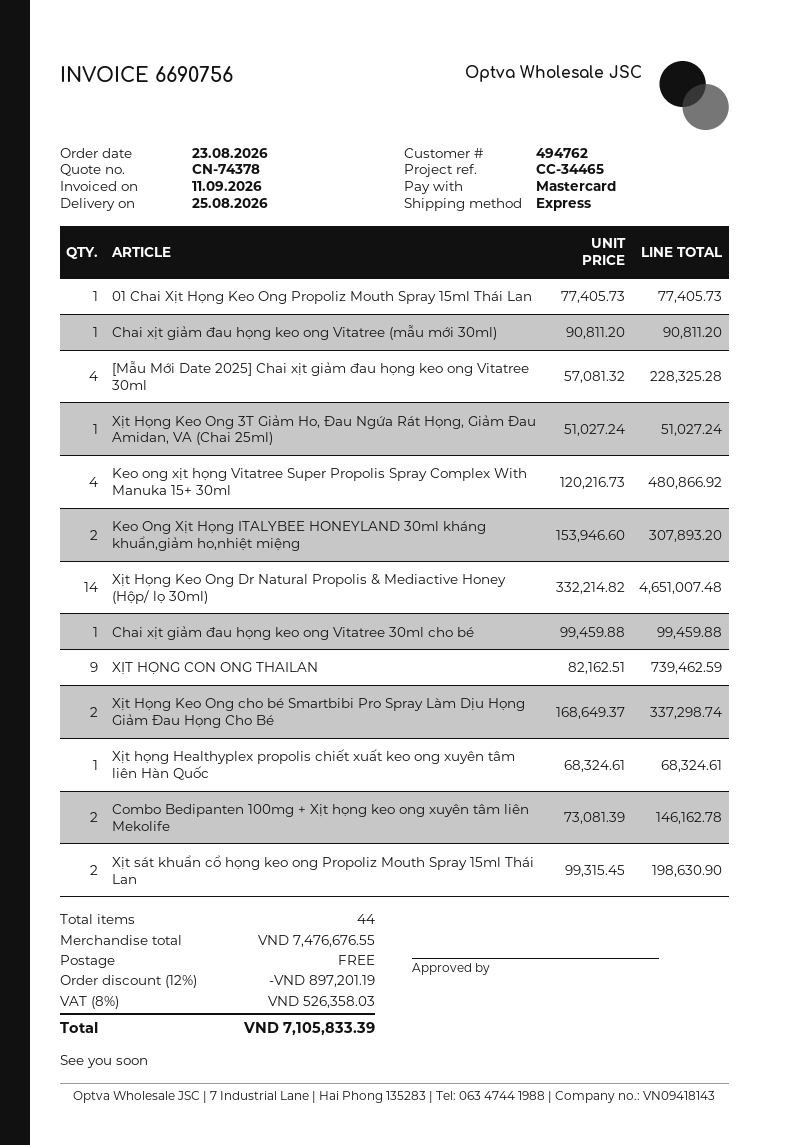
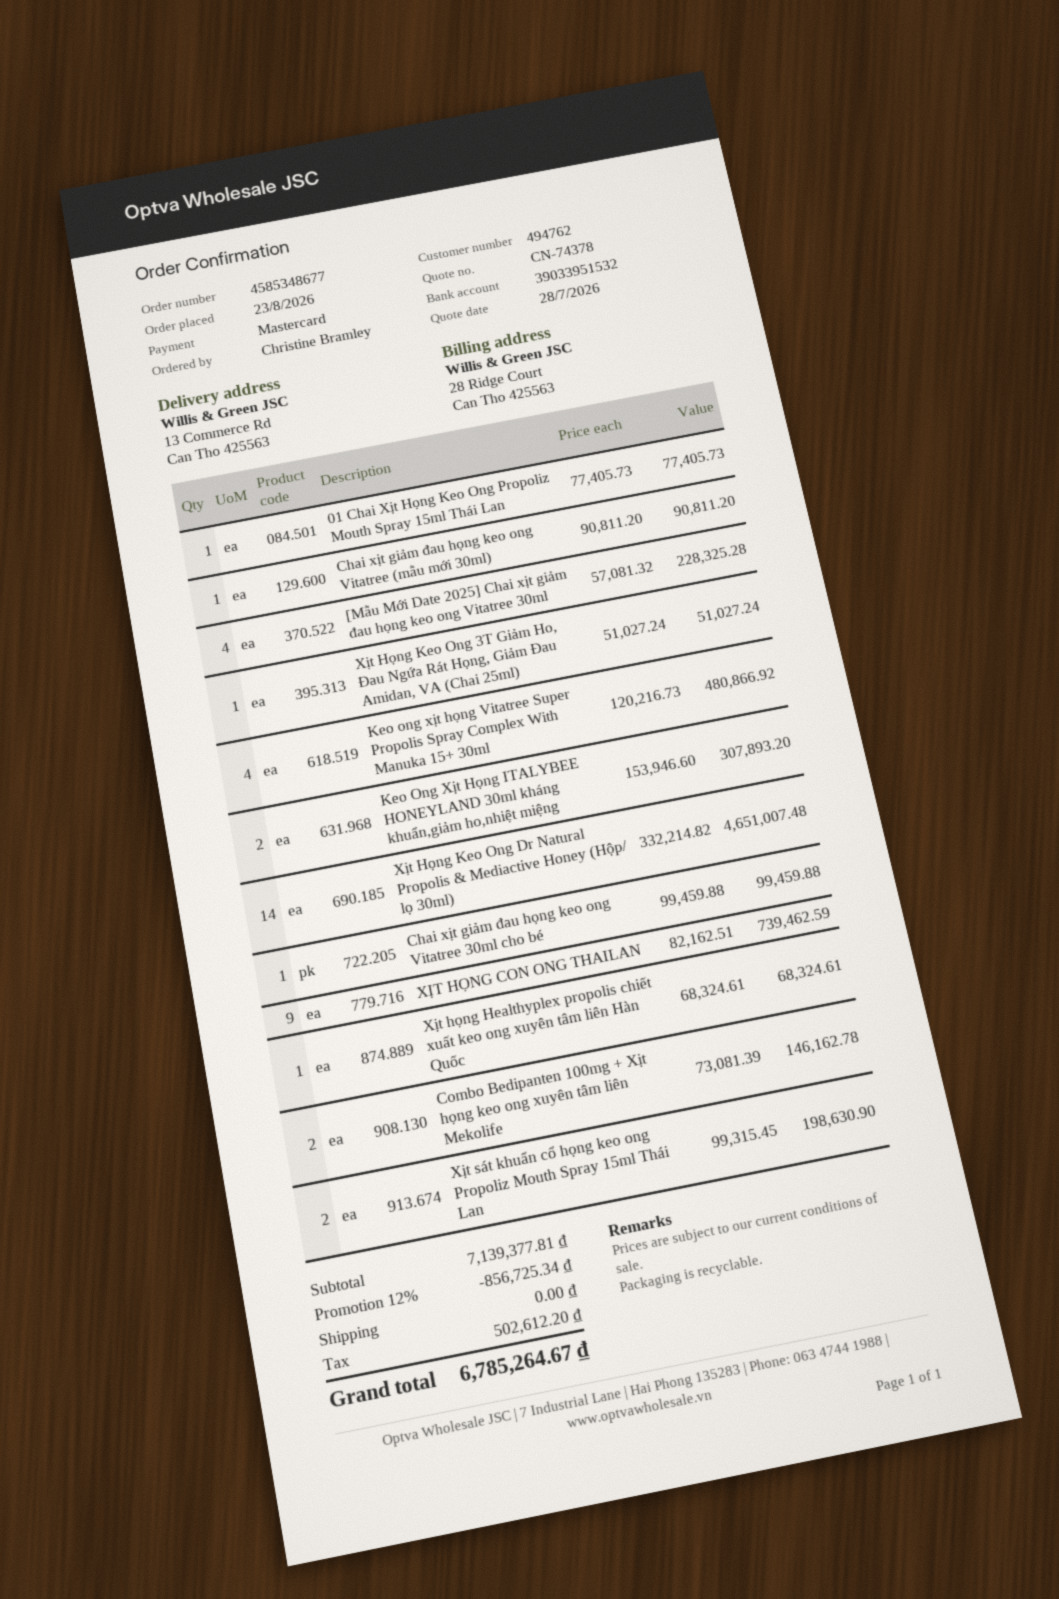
Xịt Họng Keo Ong cho bé Smartbibi Pro Spray Làm Dịu Họng Giảm Đau Họng Cho Bé: 2 x 168649.37 = 337298.74 -> none
subtotal: 7476676.55 -> 7139377.81
discount: 12% = 897201.19 -> 12% = 856725.34
tax: 526358.03 -> 502612.20
total: 7105833.39 -> 6785264.67

